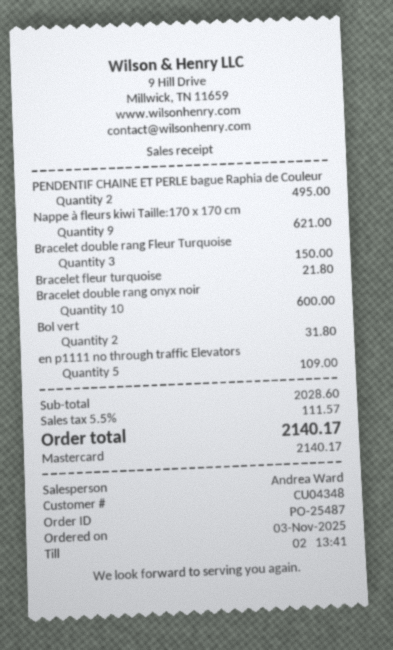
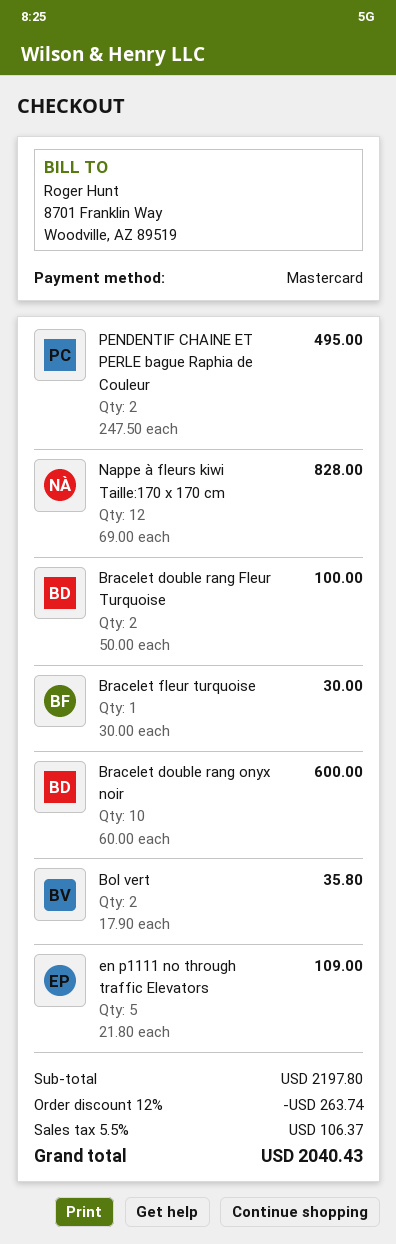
Nappe à fleurs kiwi Taille:170 x 170 cm: 9 for 621.00 -> 12 for 828.00
Bracelet double rang Fleur Turquoise: 3 for 150.00 -> 2 for 100.00
Bracelet fleur turquoise: 1 for 21.80 -> 1 for 30.00
Bol vert: 2 for 31.80 -> 2 for 35.80
subtotal: 2028.60 -> 2197.80
discount: none -> 12% = 263.74
tax: 5.5% = 111.57 -> 5.5% = 106.37
total: 2140.17 -> 2040.43

